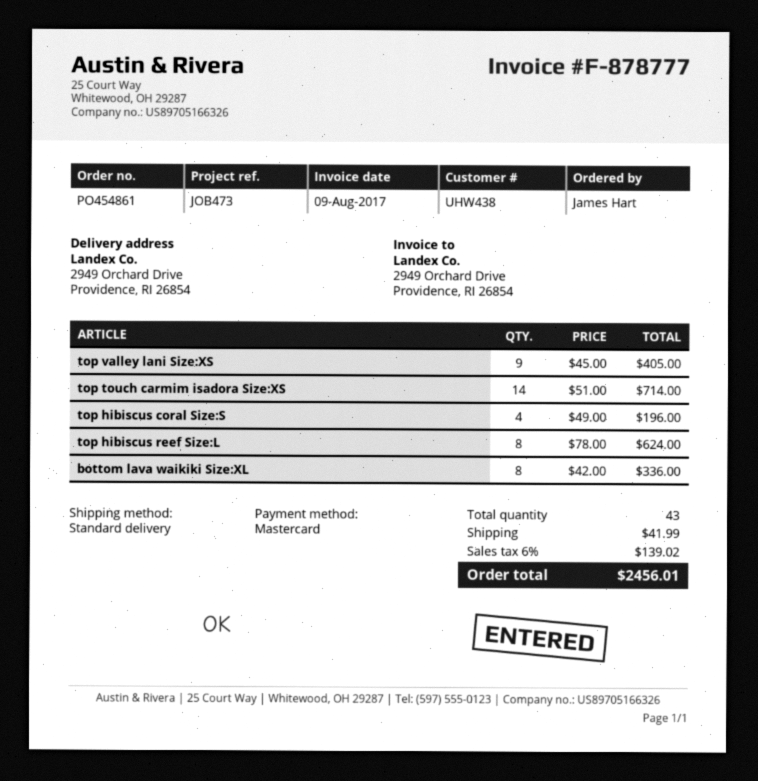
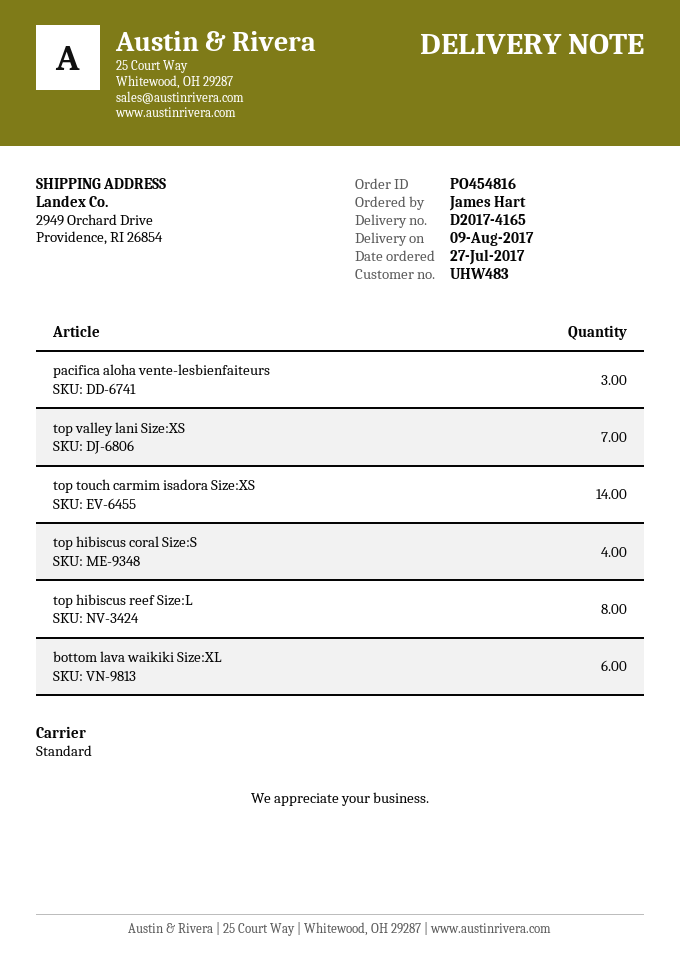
order number: PO454861 -> PO454816
customer number: UHW438 -> UHW483
top valley lani Size:XS: 9 -> 7
bottom lava waikiki Size:XL: 8 -> 6
pacifica aloha vente-lesbienfaiteurs: none -> 3

